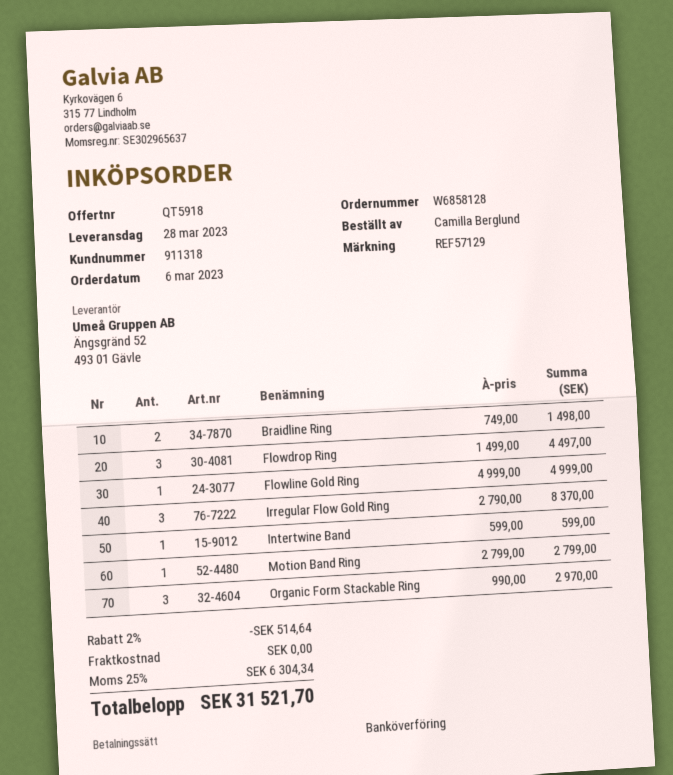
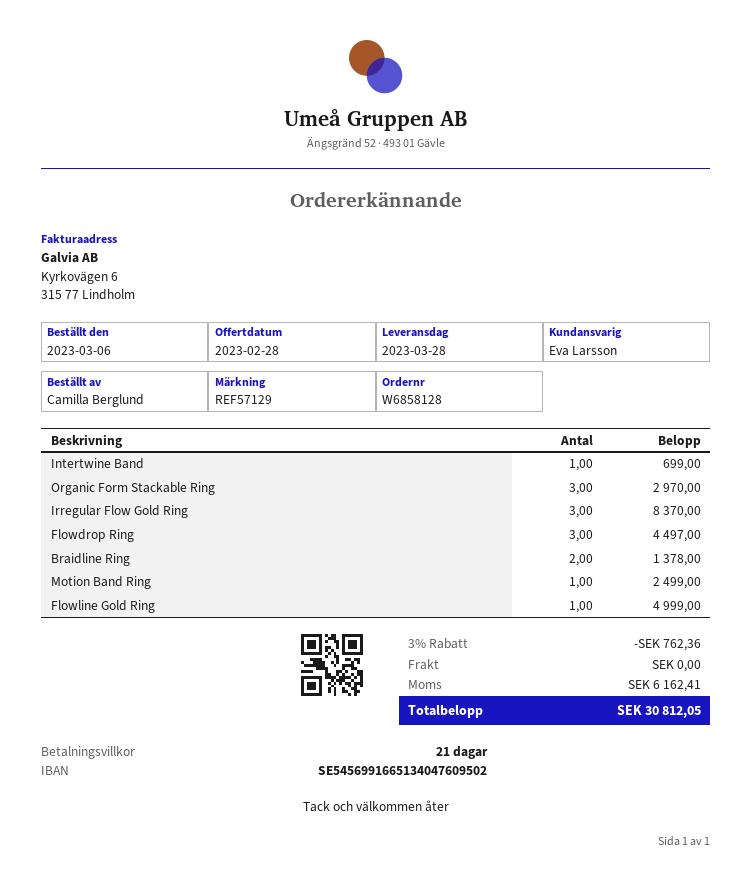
Braidline Ring: 2 for 1498.00 -> 2 for 1378.00
Intertwine Band: 1 for 599.00 -> 1 for 699.00
Motion Band Ring: 1 for 2799.00 -> 1 for 2499.00
discount: 2% = 514.64 -> 3% = 762.36
tax: 6304.34 -> 6162.41
total: 31521.70 -> 30812.05

